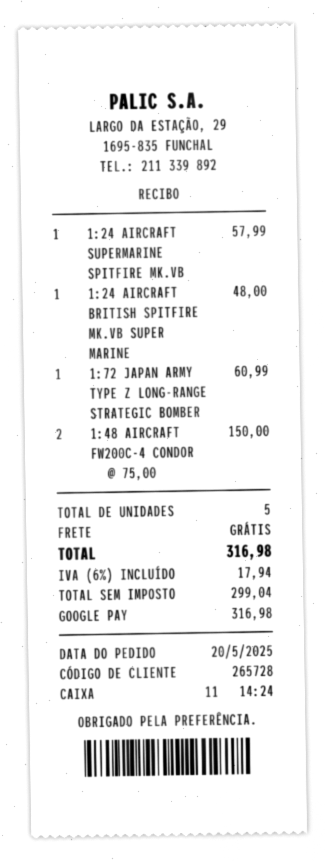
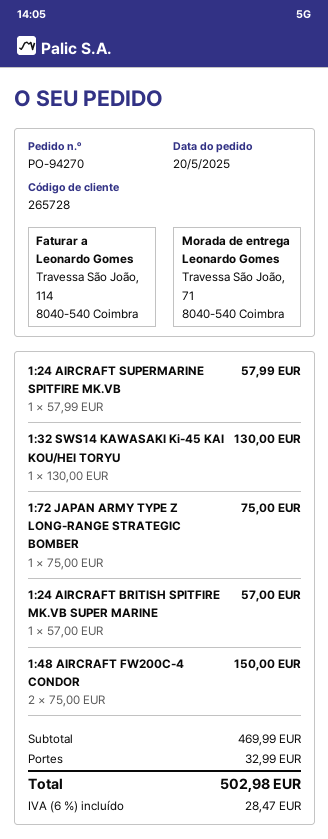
1:24 AIRCRAFT BRITISH SPITFIRE MK.VB SUPER MARINE: 1 x 48.00 = 48.00 -> 1 x 57.00 = 57.00
1:72 JAPAN ARMY TYPE Z LONG-RANGE STRATEGIC BOMBER: 1 x 60.99 = 60.99 -> 1 x 75.00 = 75.00
1:32 SWS14 KAWASAKI Ki-45 KAI KOU/HEI TORYU: none -> 1 x 130.00 = 130.00
shipping: 0.00 -> 32.99
tax: 6% = 17.94 -> 6% = 28.47
total: 316.98 -> 502.98

